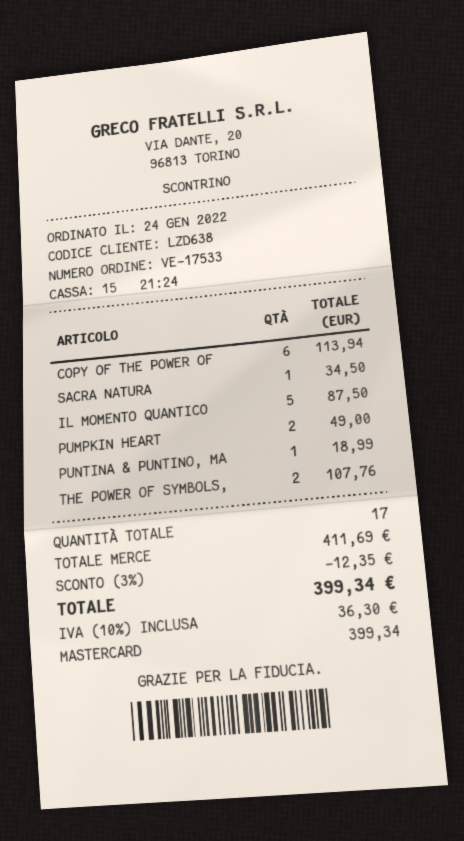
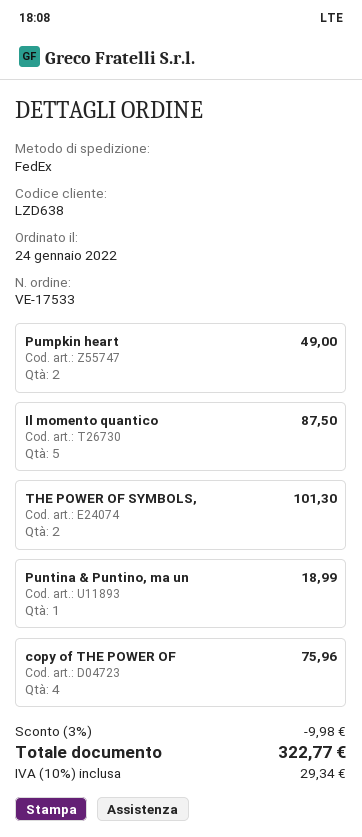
COPY OF THE POWER OF: 6 for 113.94 -> 4 for 75.96
SACRA NATURA: 1 for 34.50 -> none
THE POWER OF SYMBOLS,: 2 for 107.76 -> 2 for 101.30
discount: 3% = 12.35 -> 3% = 9.98
tax: 10% = 36.30 -> 10% = 29.34
total: 399.34 -> 322.77

